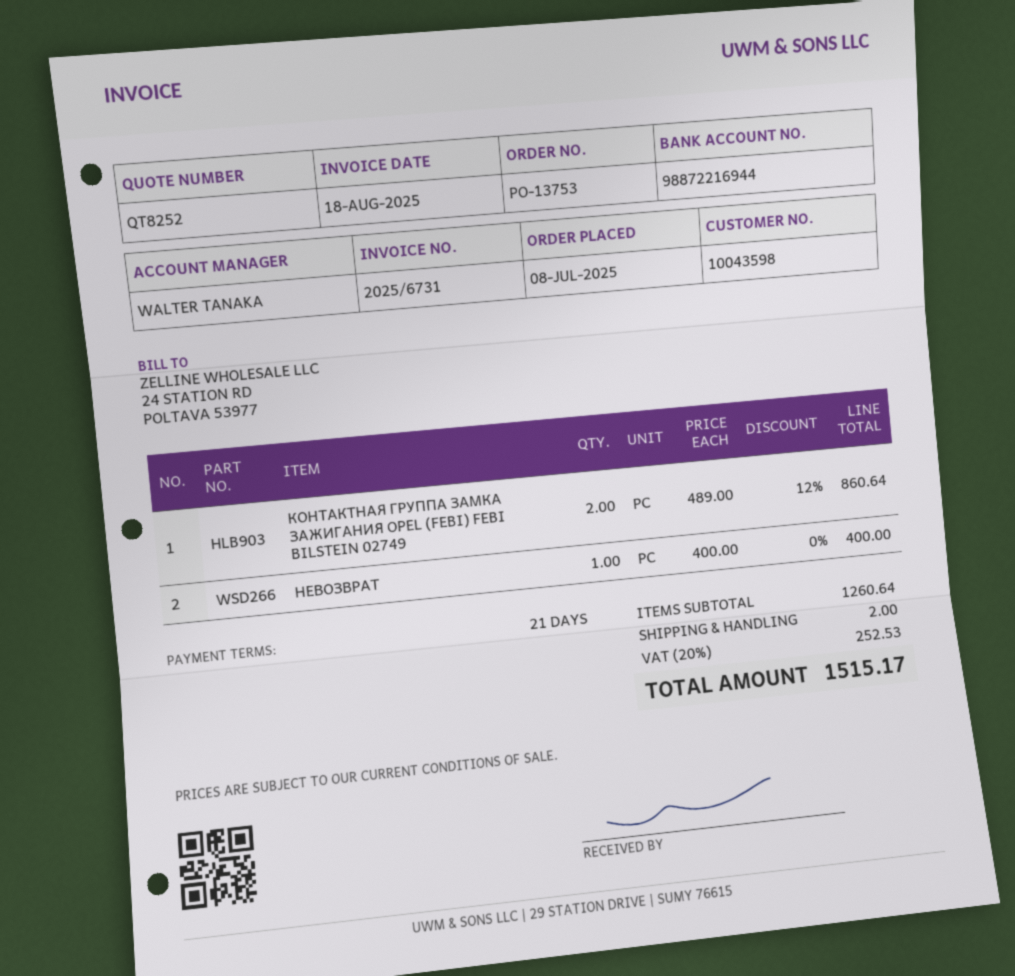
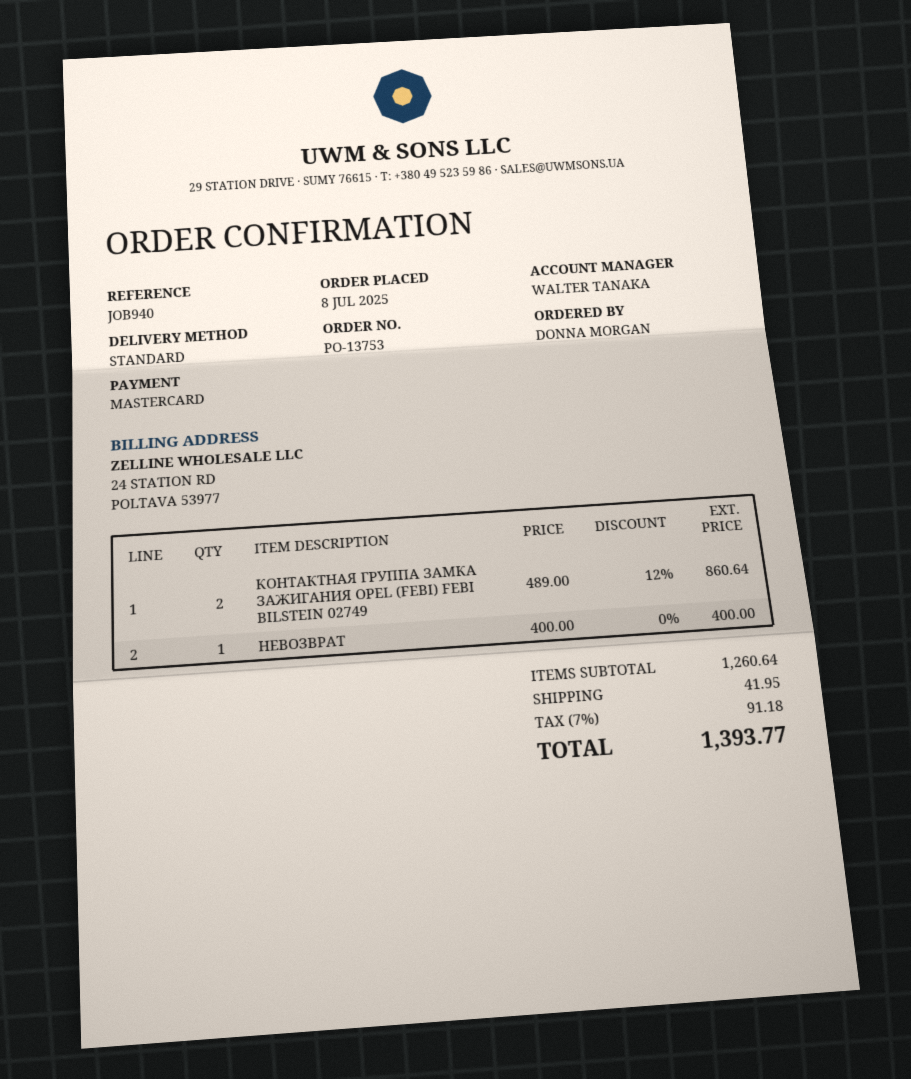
shipping: 2.00 -> 41.95
tax: 20% = 252.53 -> 7% = 91.18
total: 1515.17 -> 1393.77

